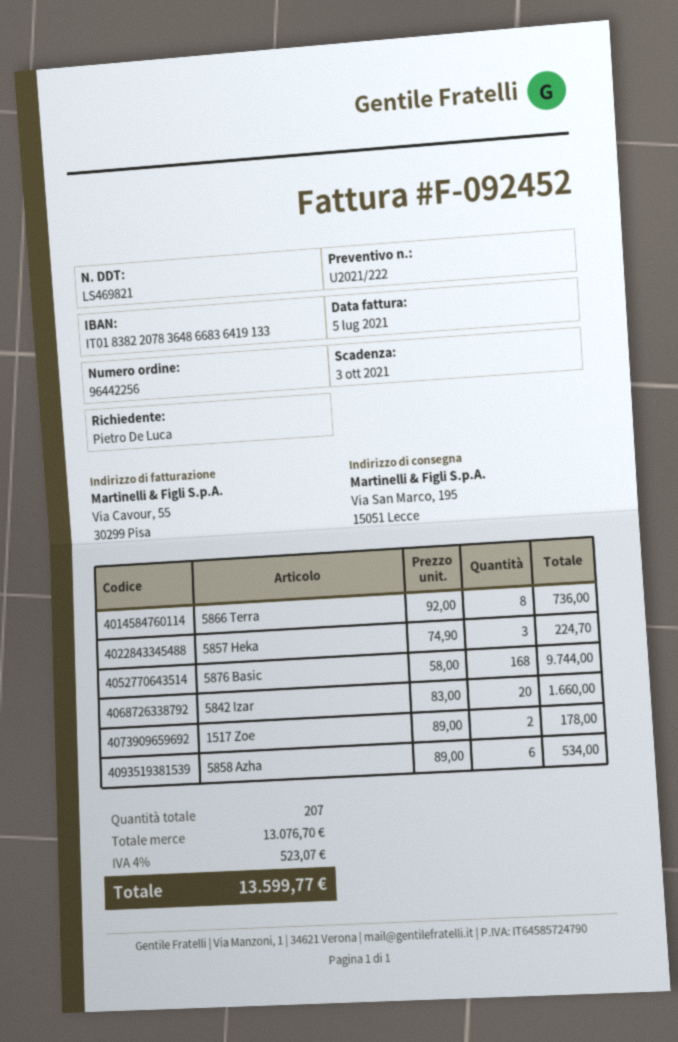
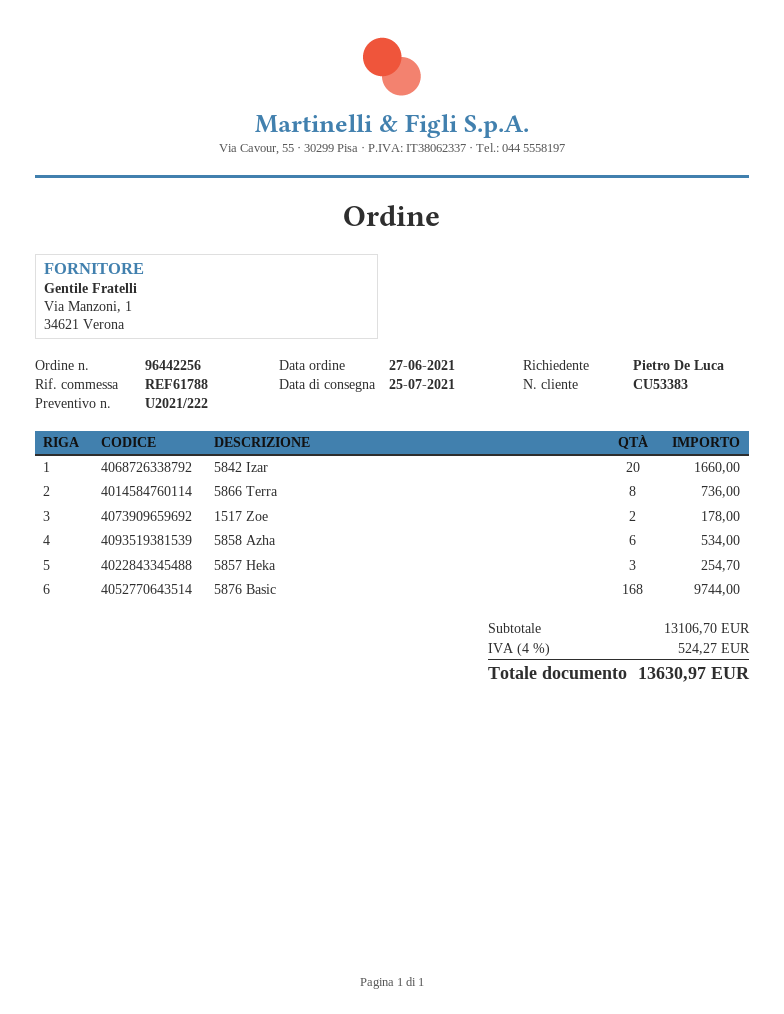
5857 Heka: 3 for 224.70 -> 3 for 254.70
subtotal: 13076.70 -> 13106.70
tax: 4% = 523.07 -> 4% = 524.27
total: 13599.77 -> 13630.97

